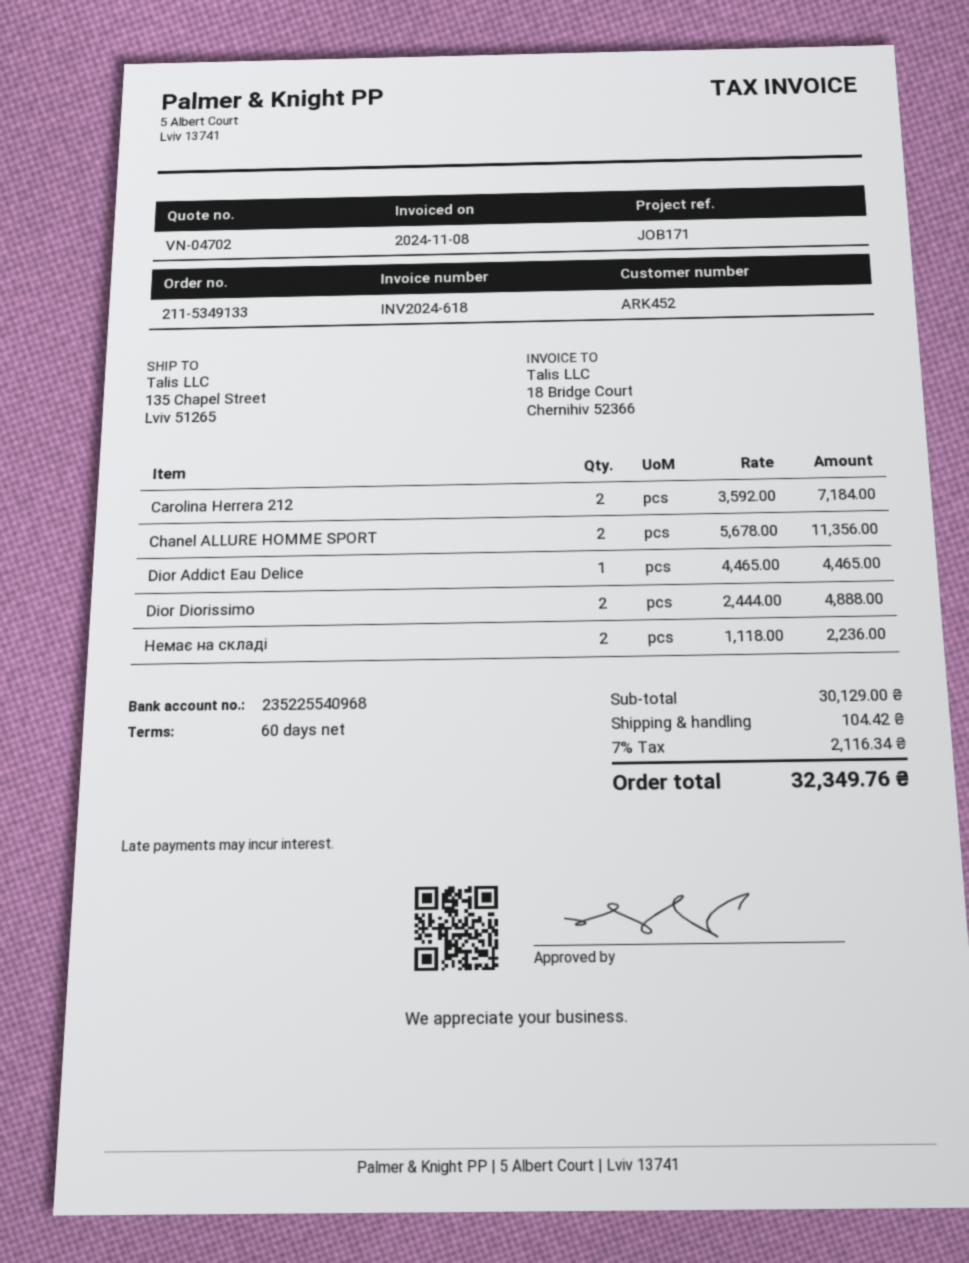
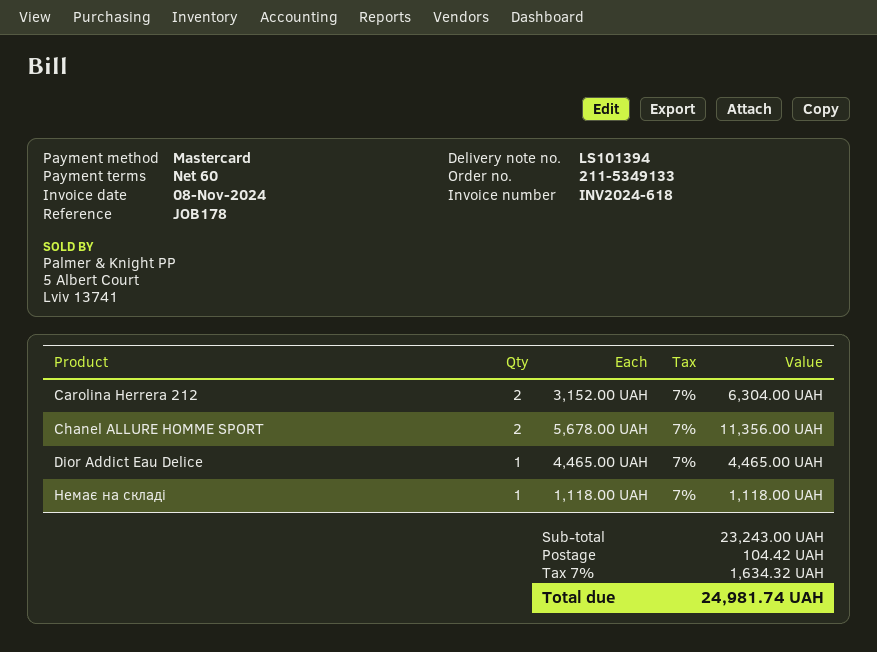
reference: JOB171 -> JOB178
Carolina Herrera 212: 2 x 3592.00 = 7184.00 -> 2 x 3152.00 = 6304.00
Dior Diorissimo: 2 x 2444.00 = 4888.00 -> none
Немає на складі: 2 x 1118.00 = 2236.00 -> 1 x 1118.00 = 1118.00
subtotal: 30129.00 -> 23243.00
tax: 7% = 2116.34 -> 7% = 1634.32
total: 32349.76 -> 24981.74

